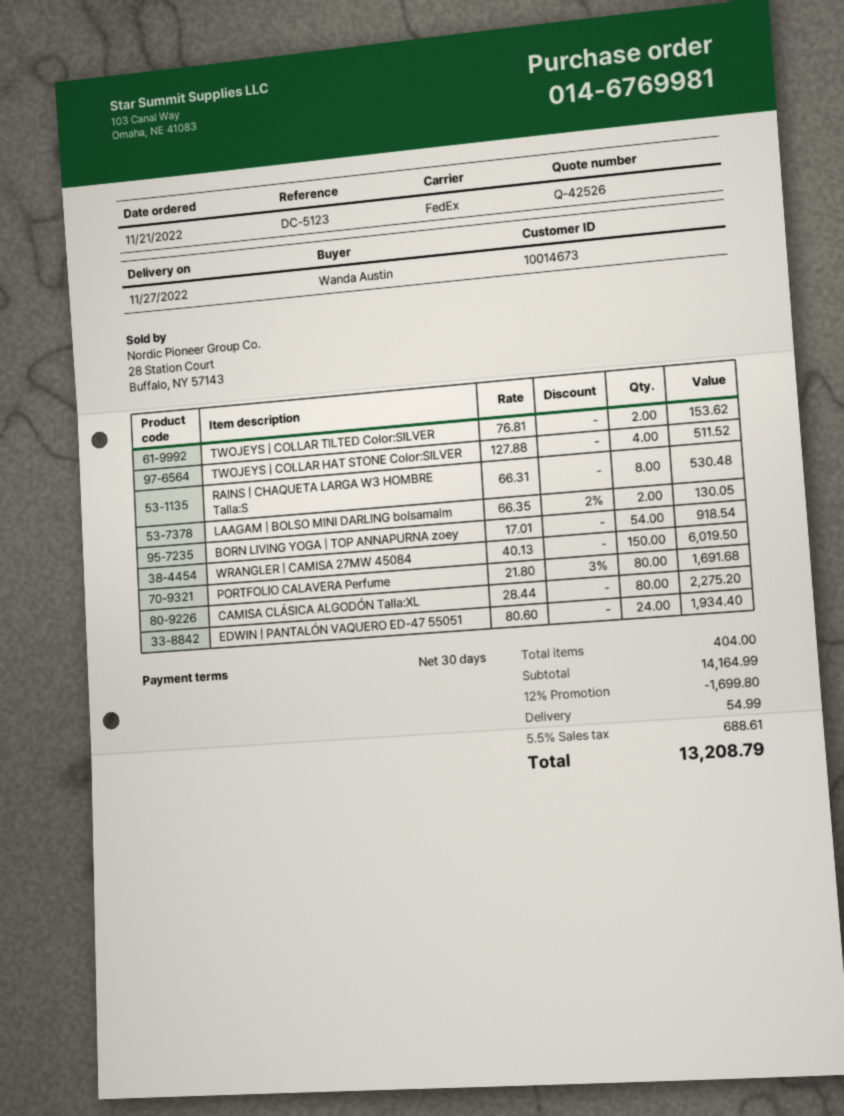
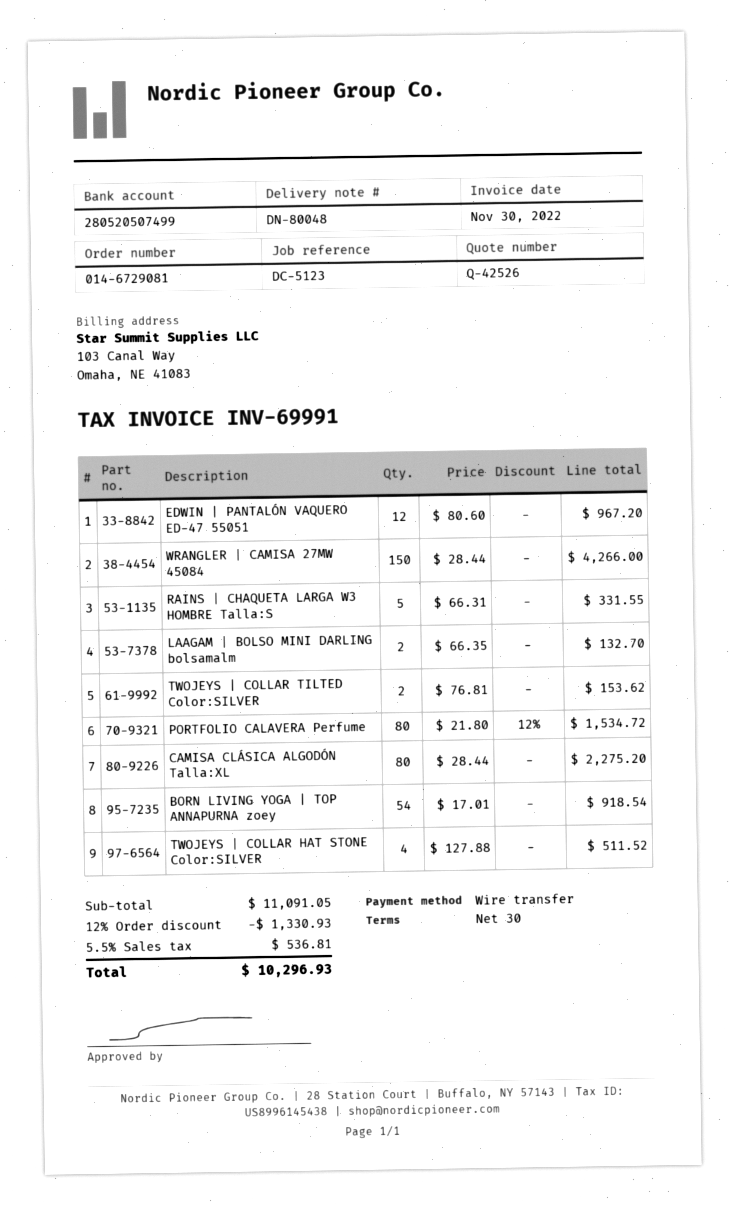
order number: 014-6769981 -> 014-6729081
RAINS | CHAQUETA LARGA W3 HOMBRE Talla:S: 8 x 66.31 = 530.48 -> 5 x 66.31 = 331.55
LAAGAM | BOLSO MINI DARLING bolsamalm: 2 x 66.35 - 2% = 130.05 -> 2 x 66.35 = 132.70
WRANGLER | CAMISA 27MW 45084: 150 x 40.13 = 6019.50 -> 150 x 28.44 = 4266.00
PORTFOLIO CALAVERA Perfume: 80 x 21.80 - 3% = 1691.68 -> 80 x 21.80 - 12% = 1534.72
EDWIN | PANTALÓN VAQUERO ED-47 55051: 24 x 80.60 = 1934.40 -> 12 x 80.60 = 967.20
subtotal: 14164.99 -> 11091.05
discount: 12% = 1699.80 -> 12% = 1330.93
shipping: 54.99 -> none
tax: 5.5% = 688.61 -> 5.5% = 536.81
total: 13208.79 -> 10296.93

